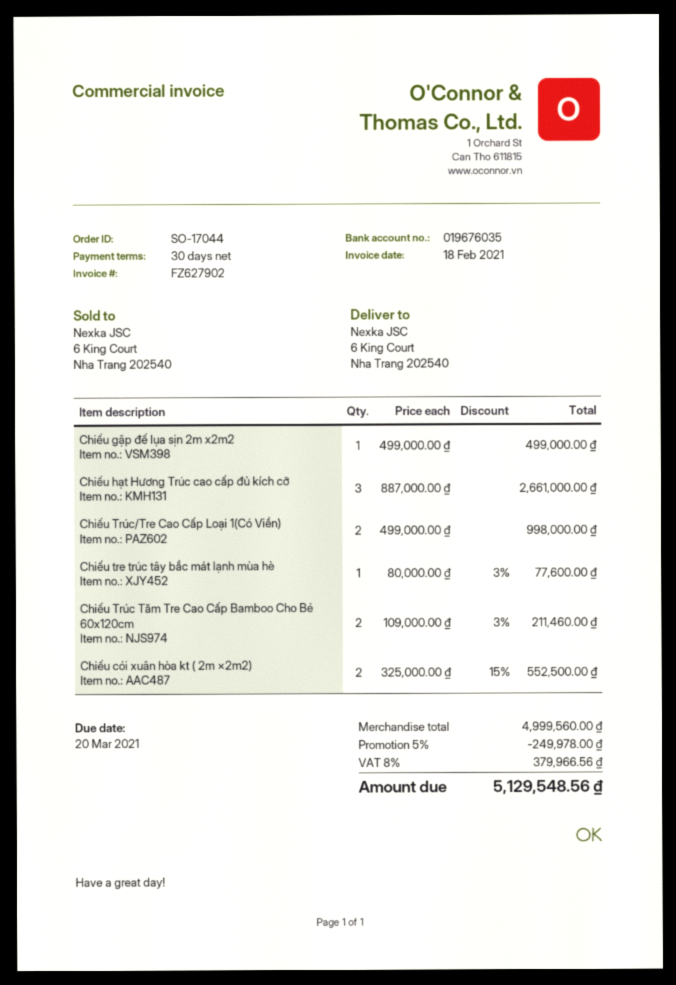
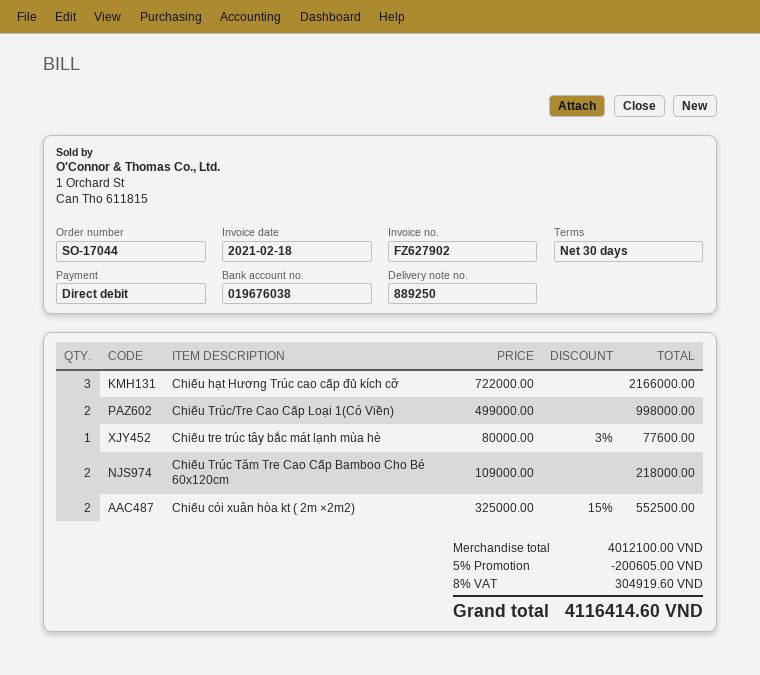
bank account: 019676035 -> 019676038
Chiếu gập đế lụa sịn 2m x2m2: 1 x 499000.00 = 499000.00 -> none
Chiếu hạt Hương Trúc cao cấp đủ kích cỡ: 3 x 887000.00 = 2661000.00 -> 3 x 722000.00 = 2166000.00
Chiếu Trúc Tăm Tre Cao Cấp Bamboo Cho Bé 60x120cm: 2 x 109000.00 - 3% = 211460.00 -> 2 x 109000.00 = 218000.00
subtotal: 4999560.00 -> 4012100.00
discount: 5% = 249978.00 -> 5% = 200605.00
tax: 8% = 379966.56 -> 8% = 304919.60
total: 5129548.56 -> 4116414.60

